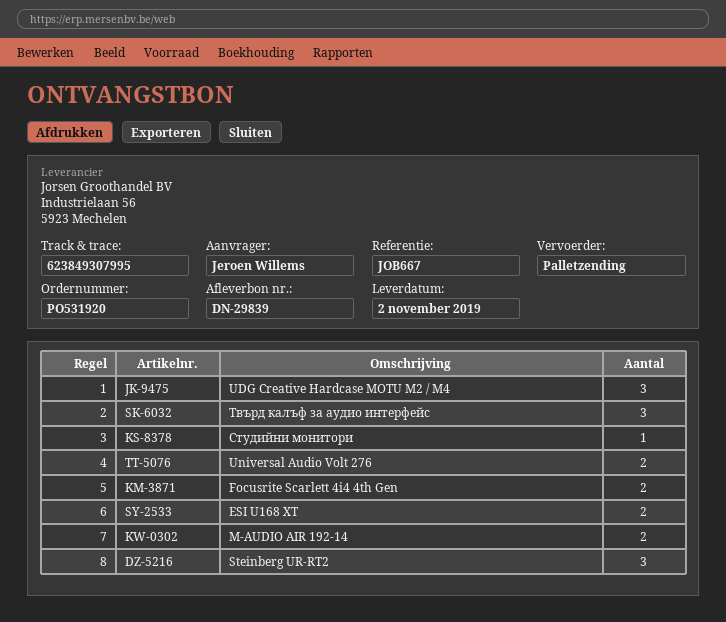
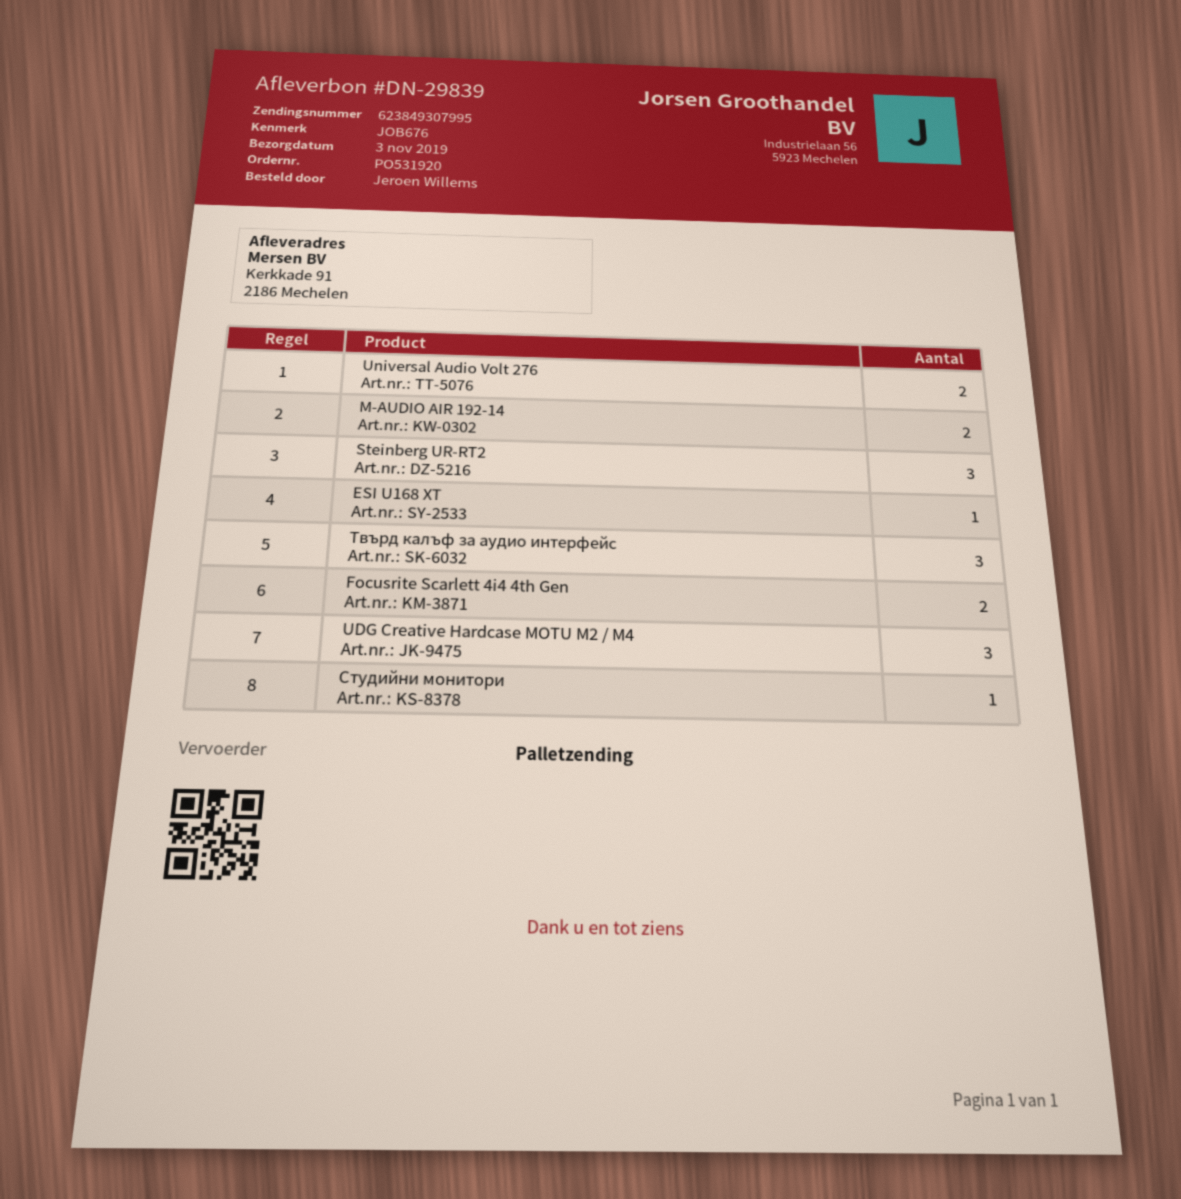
delivery date: 2019-11-02 -> 2019-11-03
reference: JOB667 -> JOB676
ESI U168 XT: 2 -> 1

